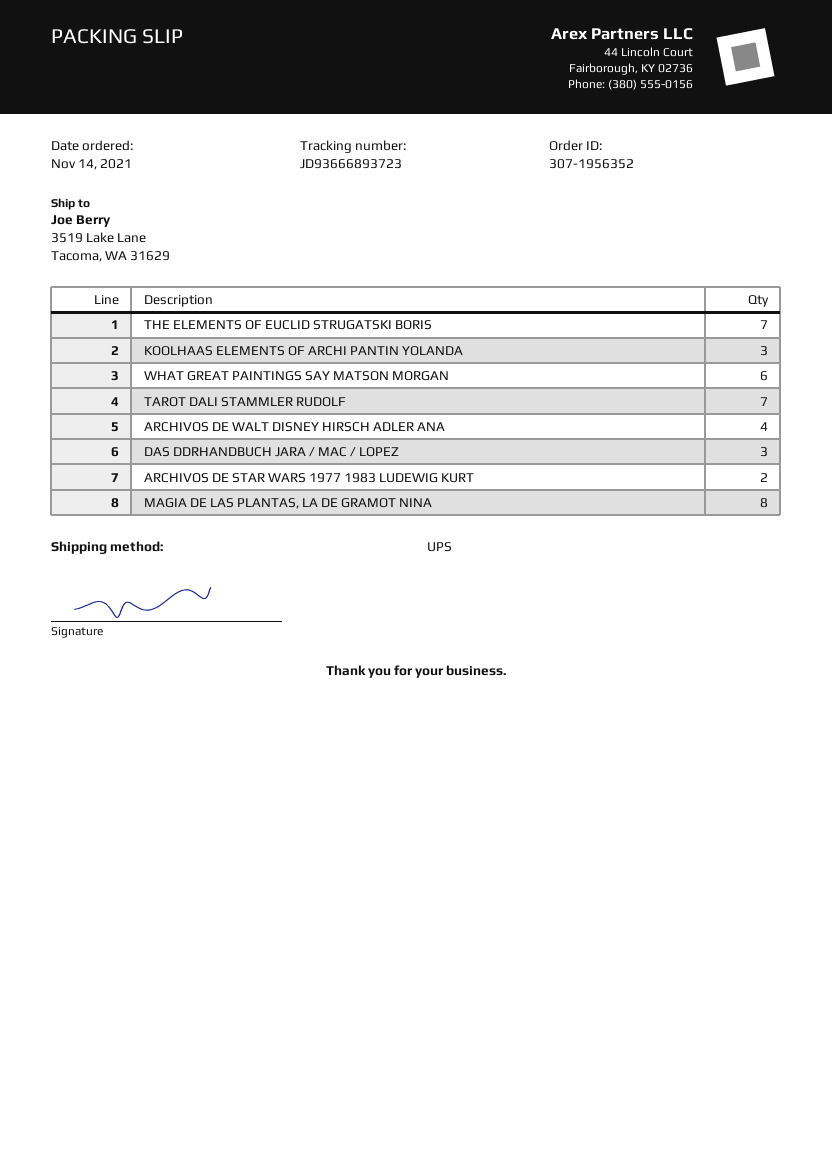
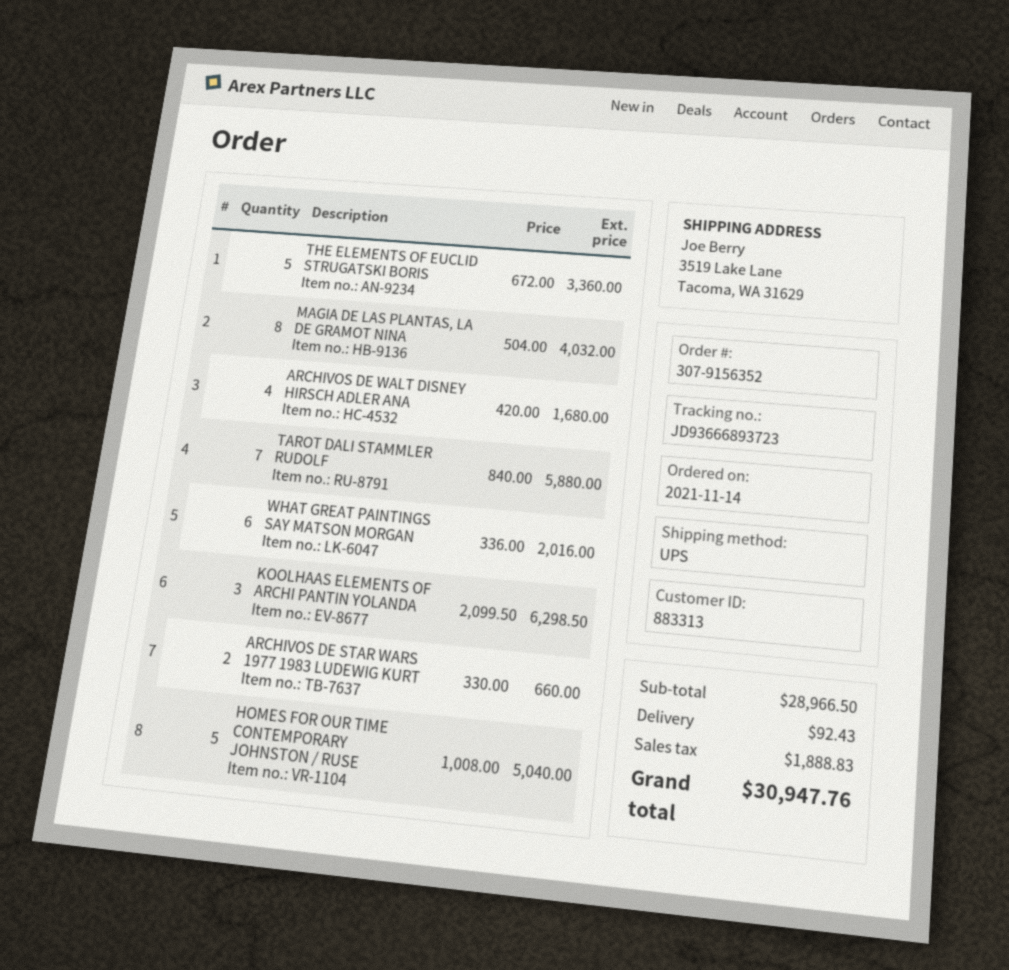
order number: 307-1956352 -> 307-9156352
THE ELEMENTS OF EUCLID STRUGATSKI BORIS: 7 -> 5
DAS DDRHANDBUCH JARA / MAC / LOPEZ: 3 -> none
HOMES FOR OUR TIME CONTEMPORARY JOHNSTON / RUSE: none -> 5

